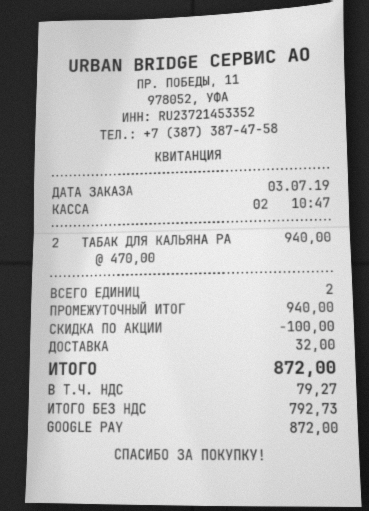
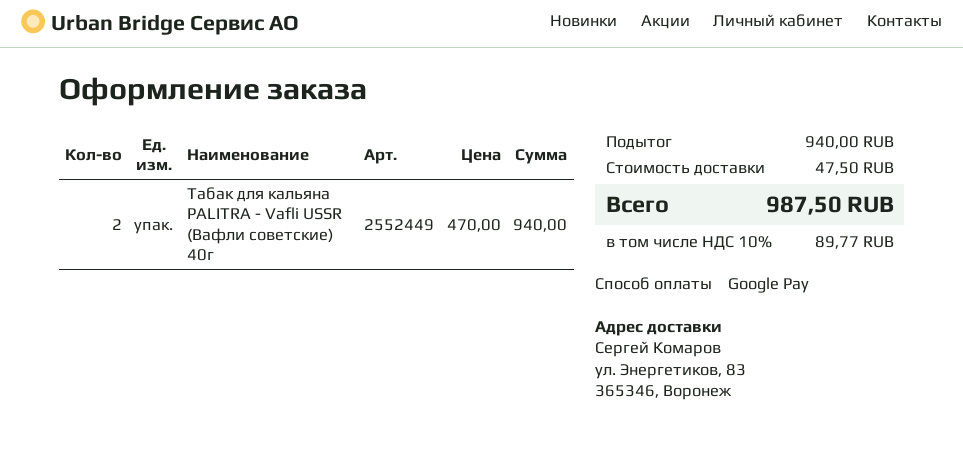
discount: 100.00 -> none
shipping: 32.00 -> 47.50
tax: 79.27 -> 89.77
total: 872.00 -> 987.50

